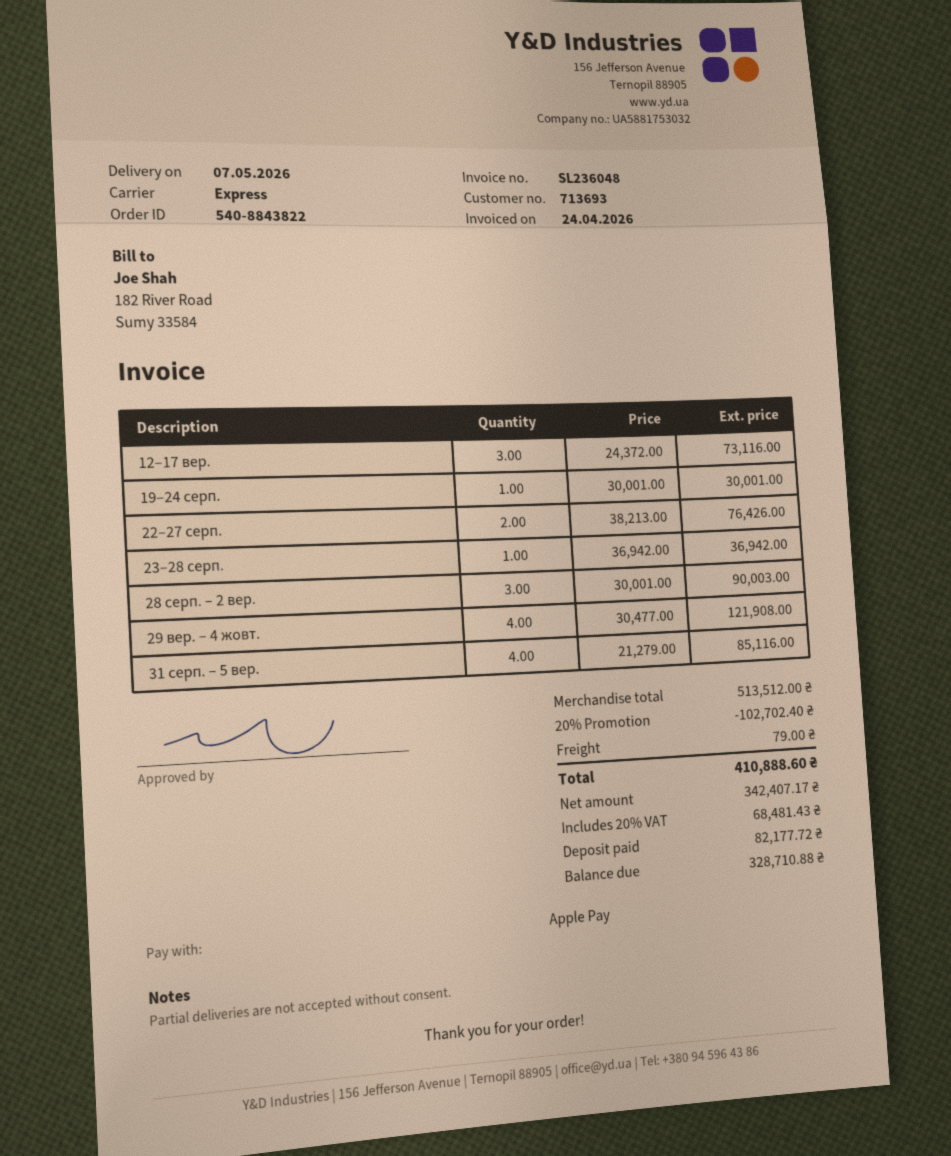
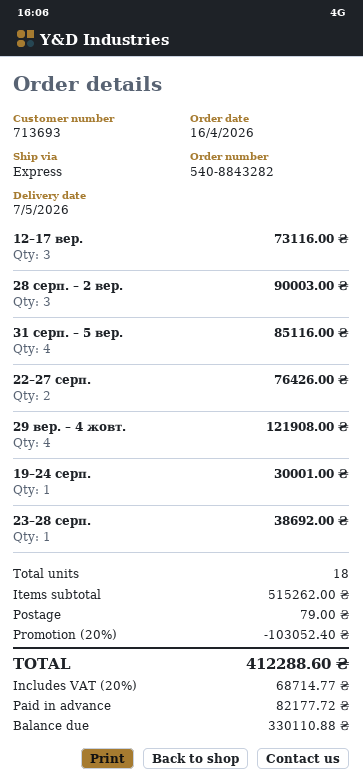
order number: 540-8843822 -> 540-8843282
23–28 серп.: 1 for 36942.00 -> 1 for 38692.00
subtotal: 513512.00 -> 515262.00
discount: 20% = 102702.40 -> 20% = 103052.40
tax: 20% = 68481.43 -> 20% = 68714.77
total: 410888.60 -> 412288.60
balance: 328710.88 -> 330110.88

